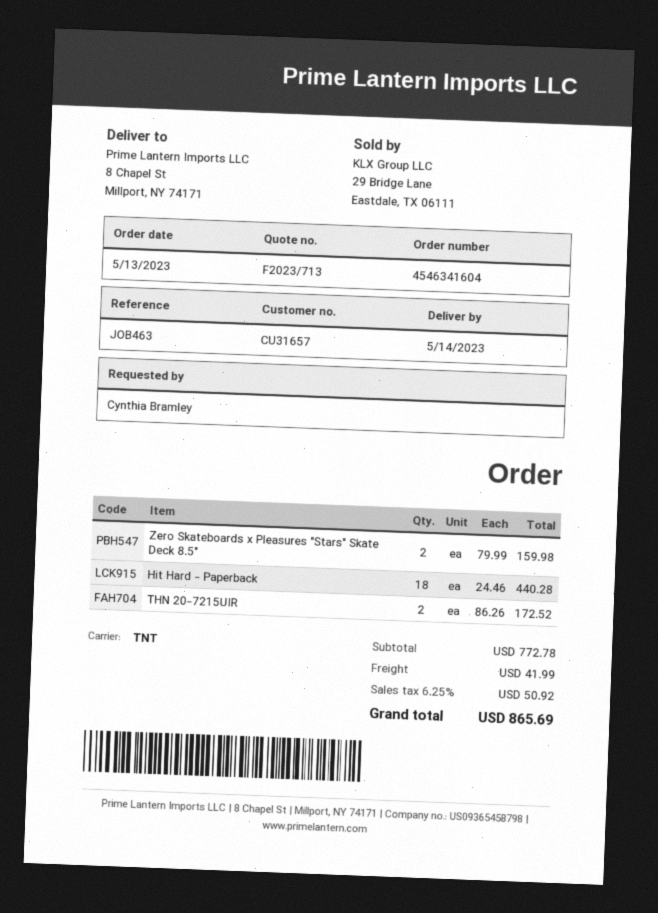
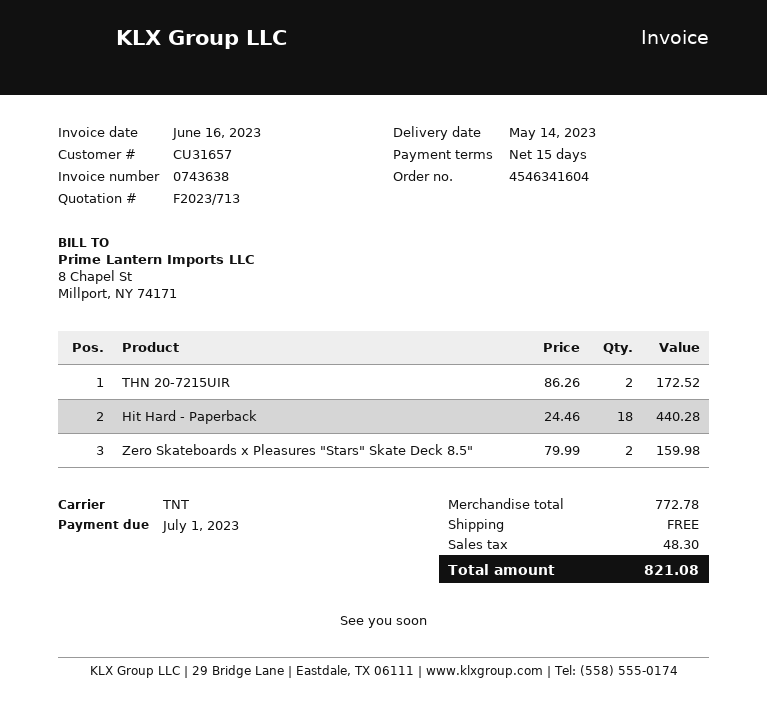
shipping: 41.99 -> 0.00
tax: 50.92 -> 48.30
total: 865.69 -> 821.08

